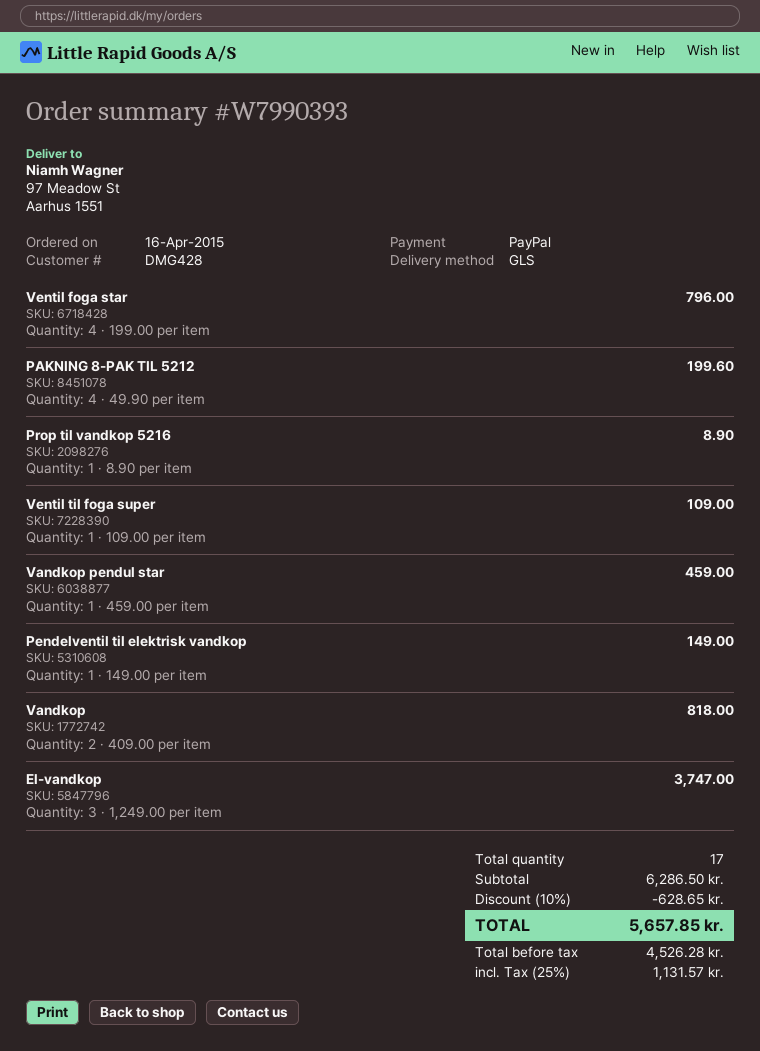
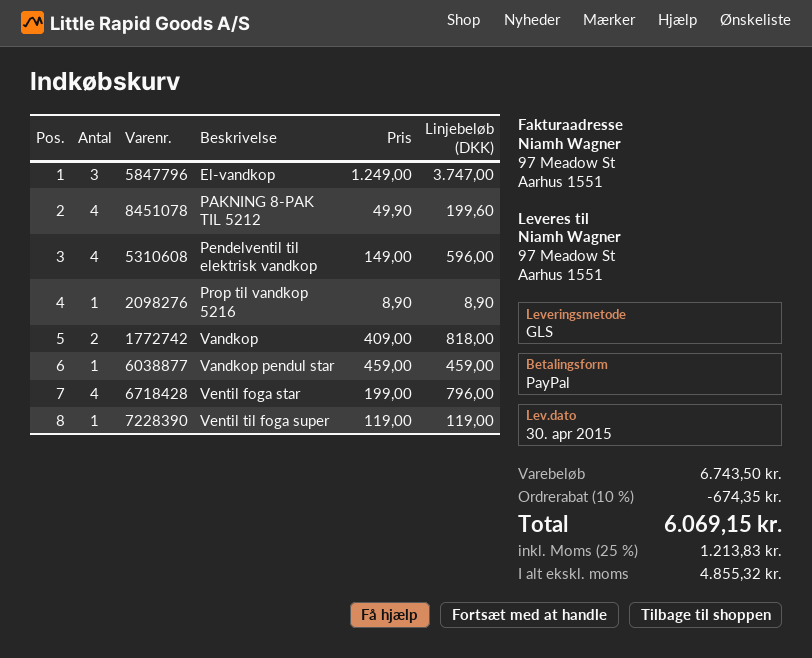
Ventil til foga super: 1 x 109.00 = 109.00 -> 1 x 119.00 = 119.00
Pendelventil til elektrisk vandkop: 1 x 149.00 = 149.00 -> 4 x 149.00 = 596.00
subtotal: 6286.50 -> 6743.50
discount: 10% = 628.65 -> 10% = 674.35
net: 4526.28 -> 4855.32
tax: 25% = 1131.57 -> 25% = 1213.83
total: 5657.85 -> 6069.15

